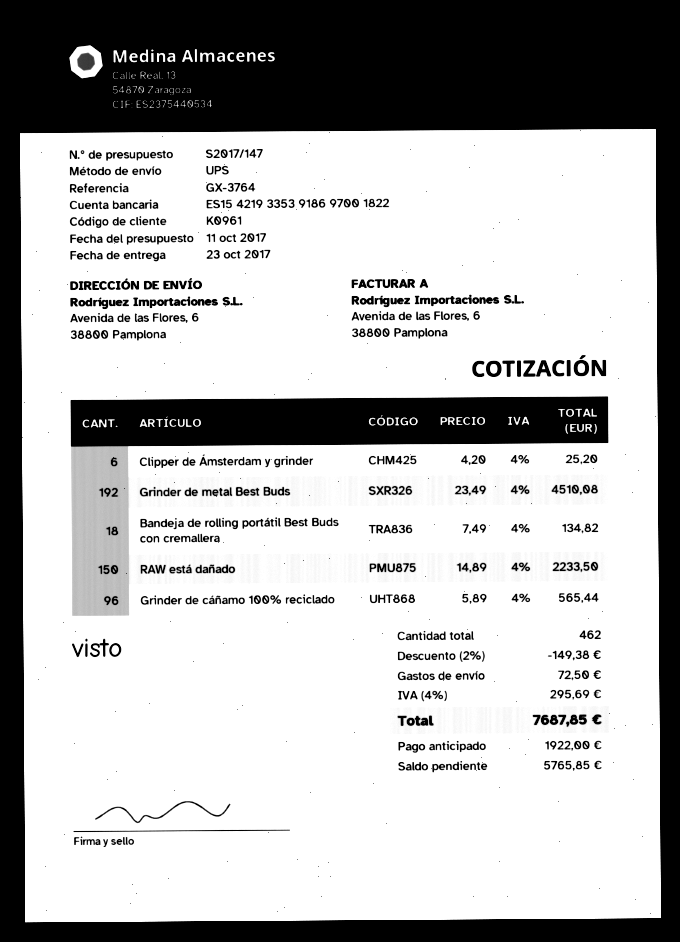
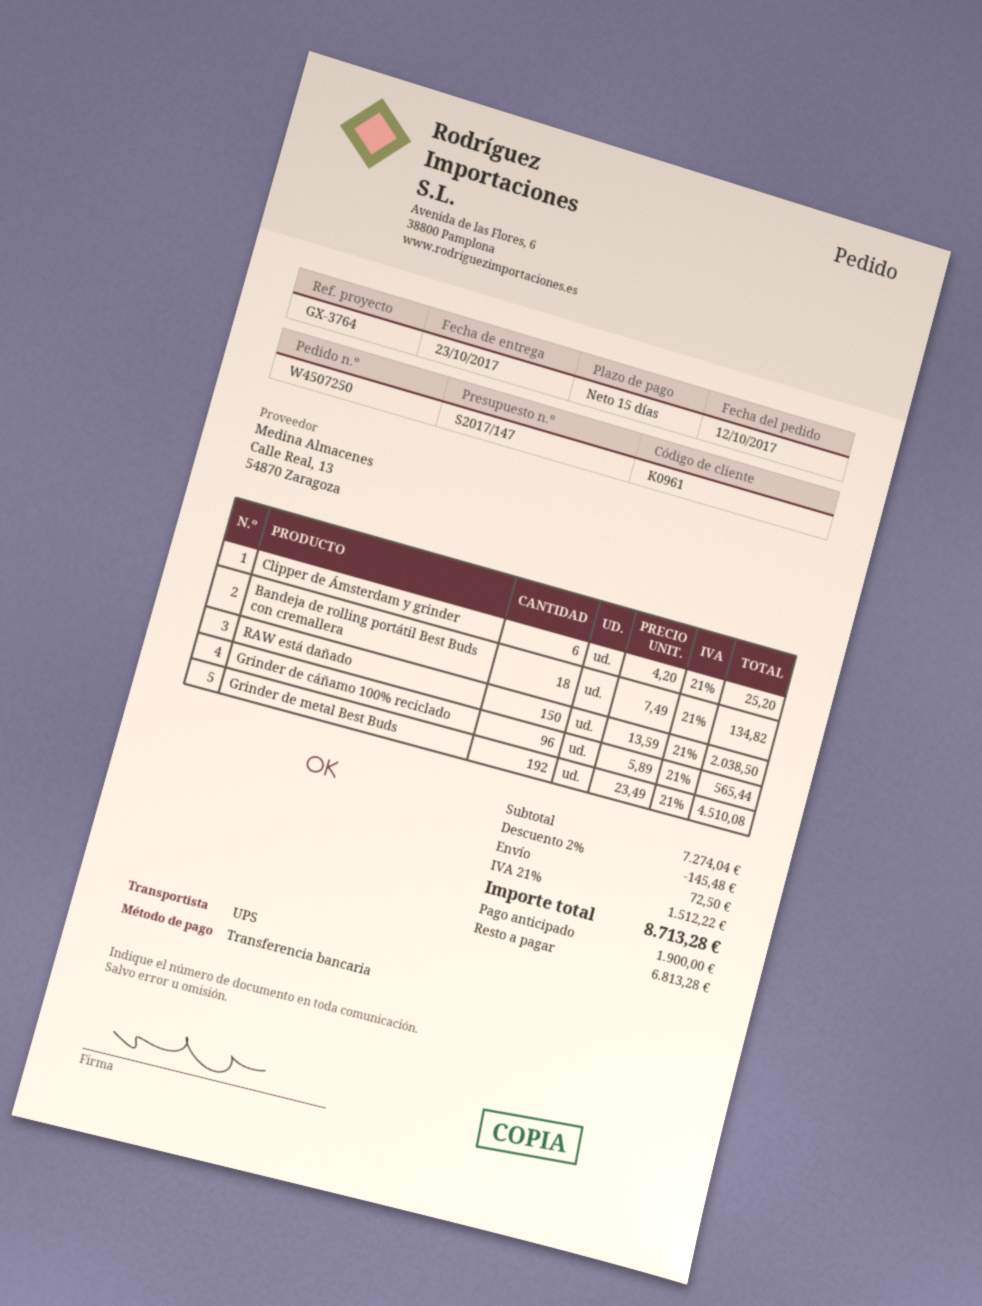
RAW está dañado: 150 x 14.89 = 2233.50 -> 150 x 13.59 = 2038.50
discount: 2% = 149.38 -> 2% = 145.48
tax: 4% = 295.69 -> 21% = 1512.22
total: 7687.85 -> 8713.28
deposit: 1922.00 -> 1900.00
balance: 5765.85 -> 6813.28

